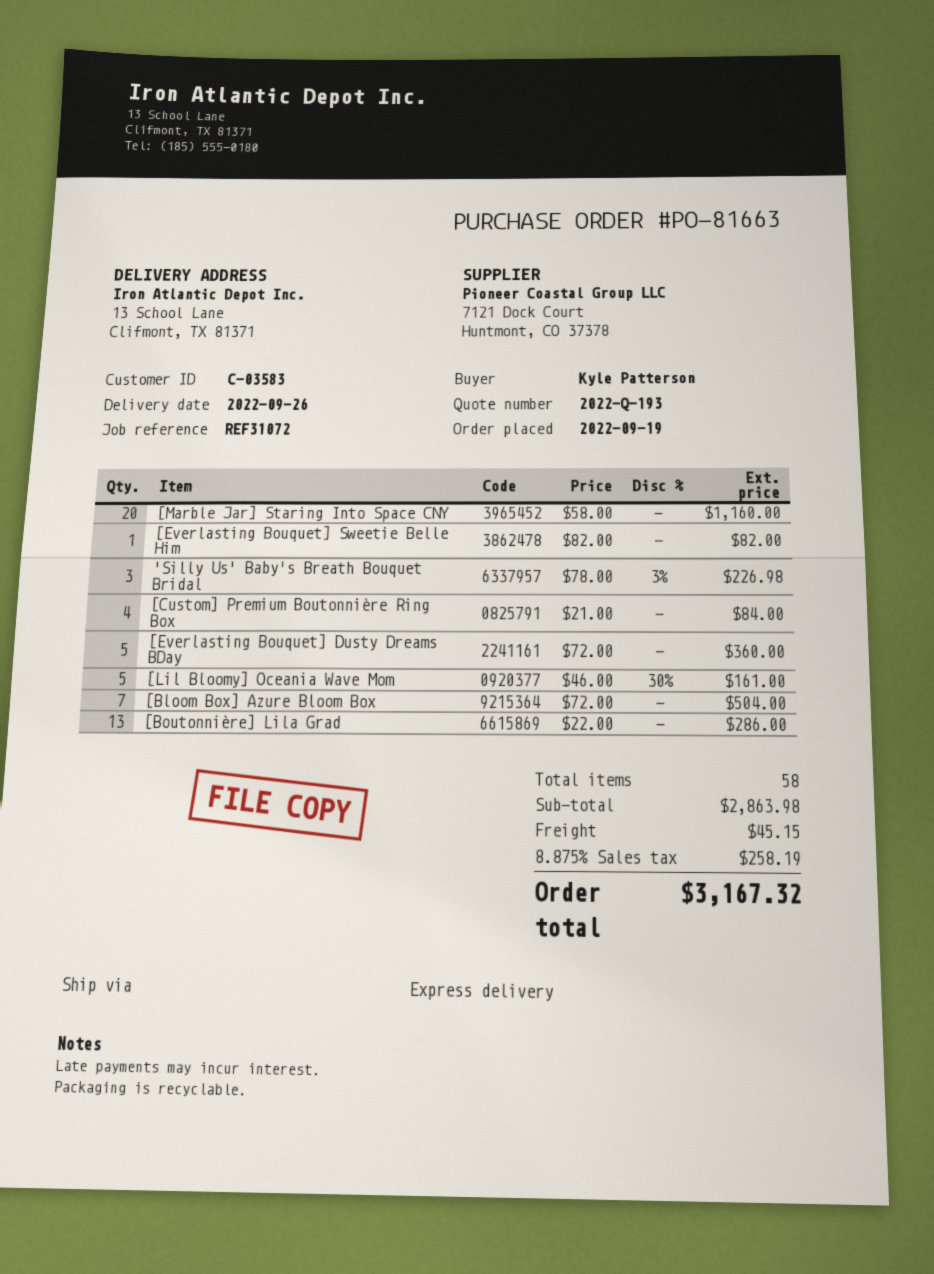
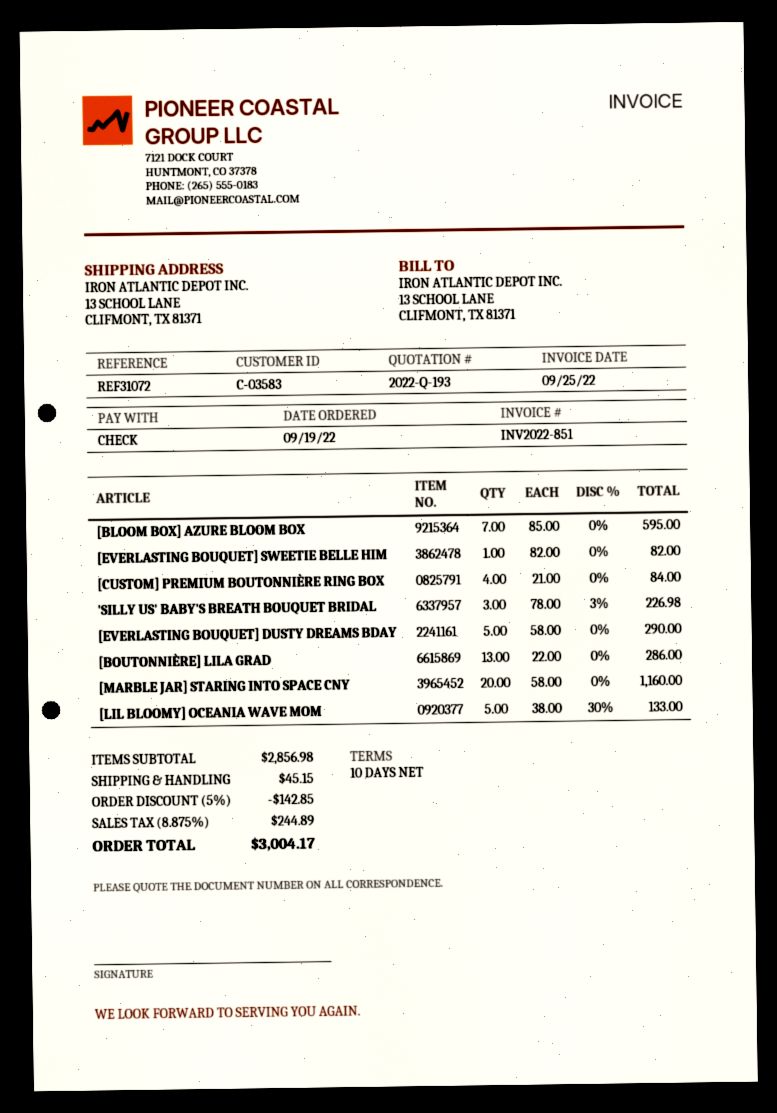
[Everlasting Bouquet] Dusty Dreams BDay: 5 x 72.00 = 360.00 -> 5 x 58.00 = 290.00
[Lil Bloomy] Oceania Wave Mom: 5 x 46.00 - 30% = 161.00 -> 5 x 38.00 - 30% = 133.00
[Bloom Box] Azure Bloom Box: 7 x 72.00 = 504.00 -> 7 x 85.00 = 595.00
subtotal: 2863.98 -> 2856.98
discount: none -> 5% = 142.85
tax: 8.875% = 258.19 -> 8.875% = 244.89
total: 3167.32 -> 3004.17

